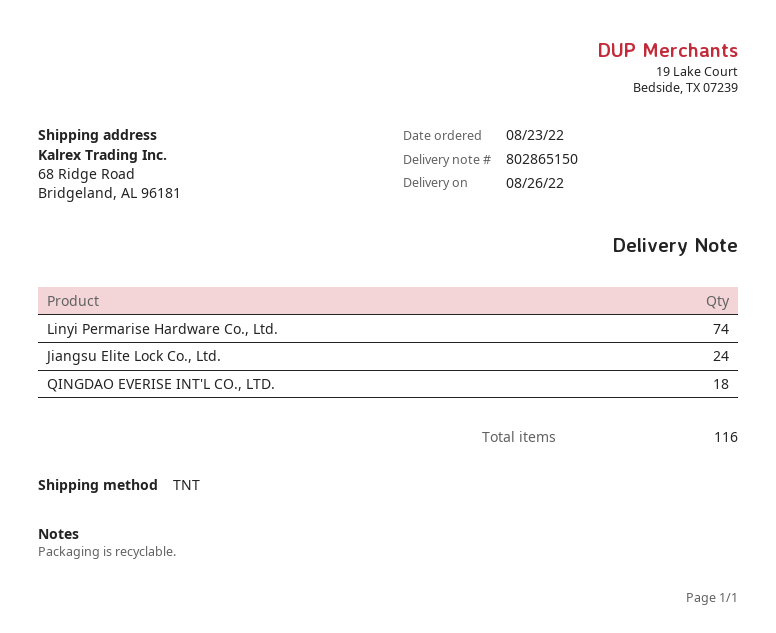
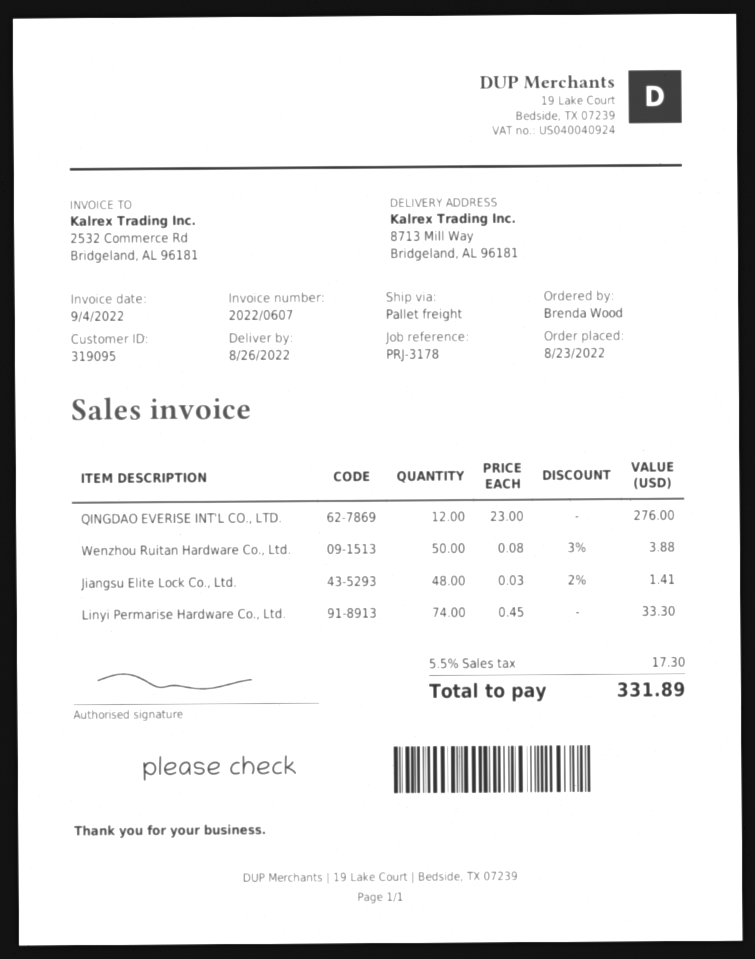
shipping method: TNT -> pallet freight
ship to: 68 Ridge Road, Bridgeland, AL 96181 -> 8713 Mill Way, Bridgeland, AL 96181
Jiangsu Elite Lock Co., Ltd.: 24 -> 48
QINGDAO EVERISE INT'L CO., LTD.: 18 -> 12
Wenzhou Ruitan Hardware Co., Ltd.: none -> 50

